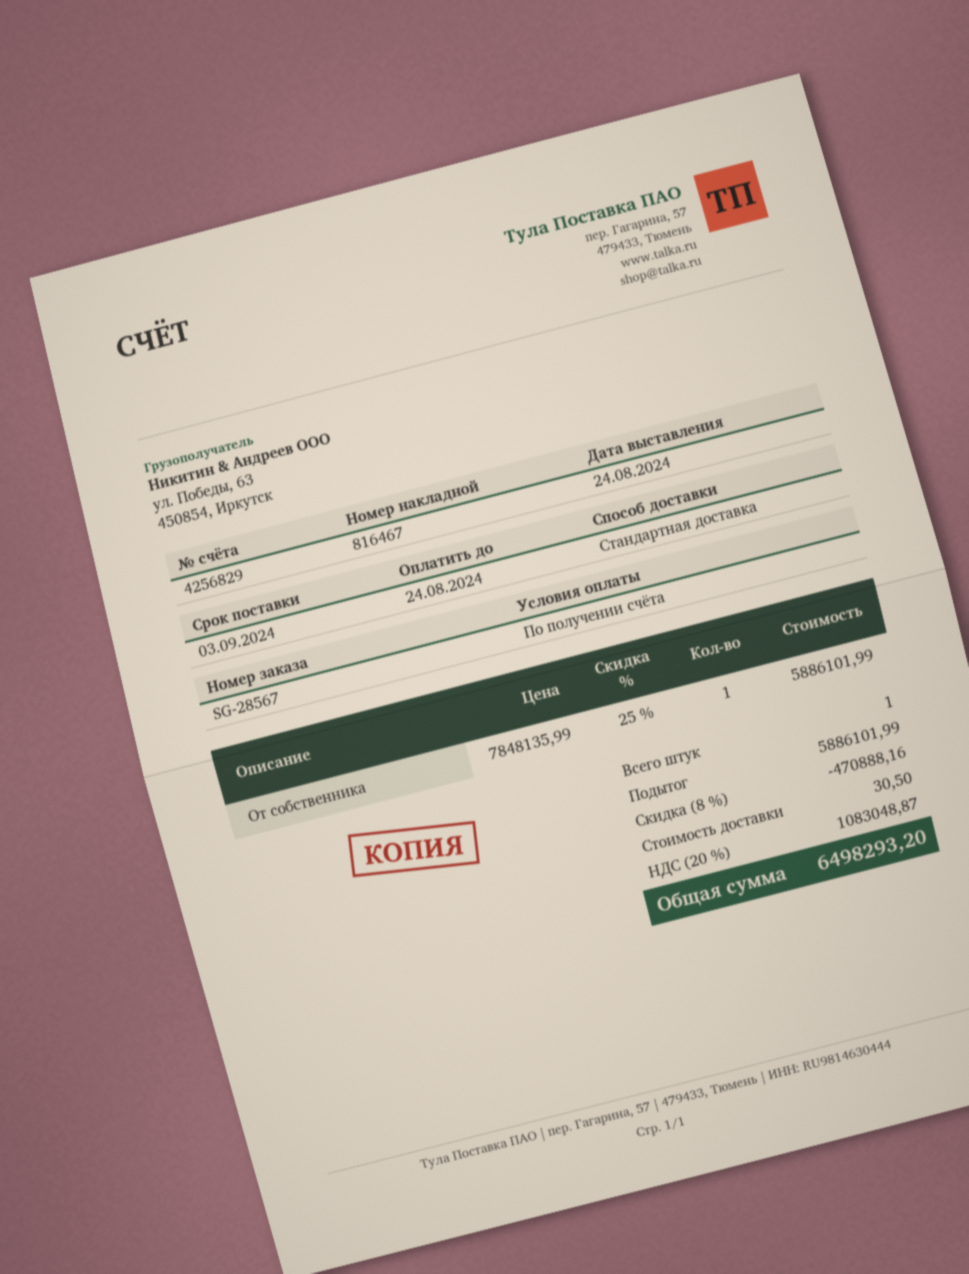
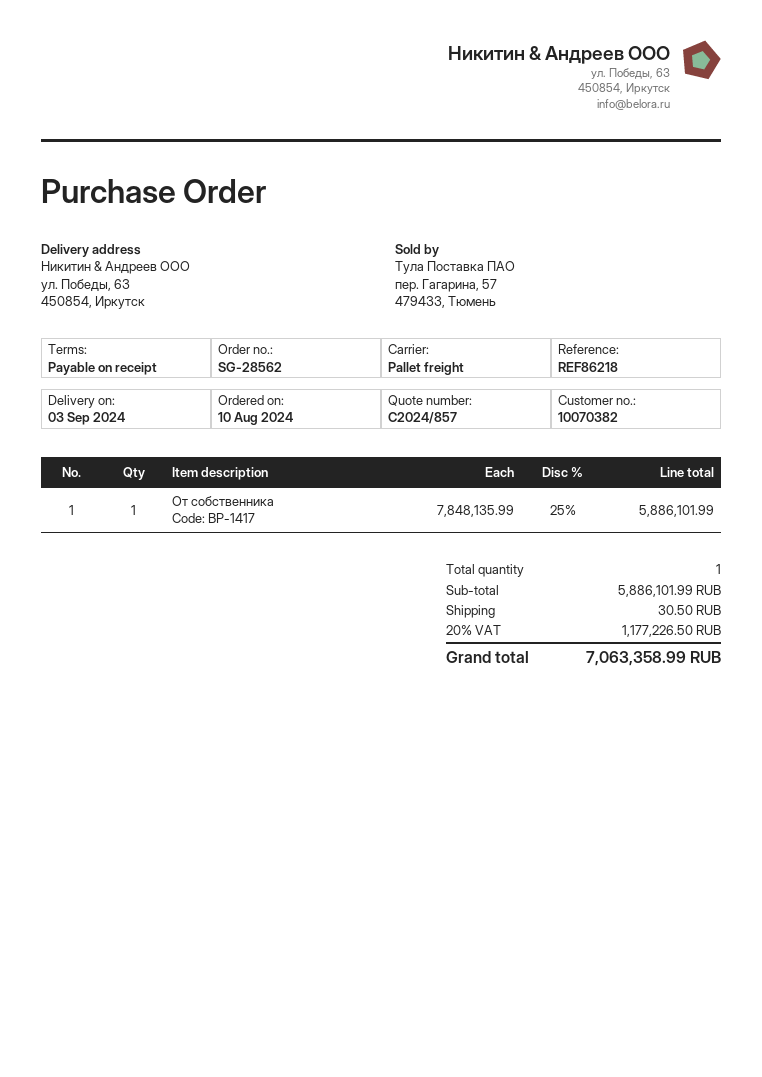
order number: SG-28567 -> SG-28562
shipping method: standard -> pallet freight
discount: 8% = 470888.16 -> none
tax: 20% = 1083048.87 -> 20% = 1177226.50
total: 6498293.20 -> 7063358.99

